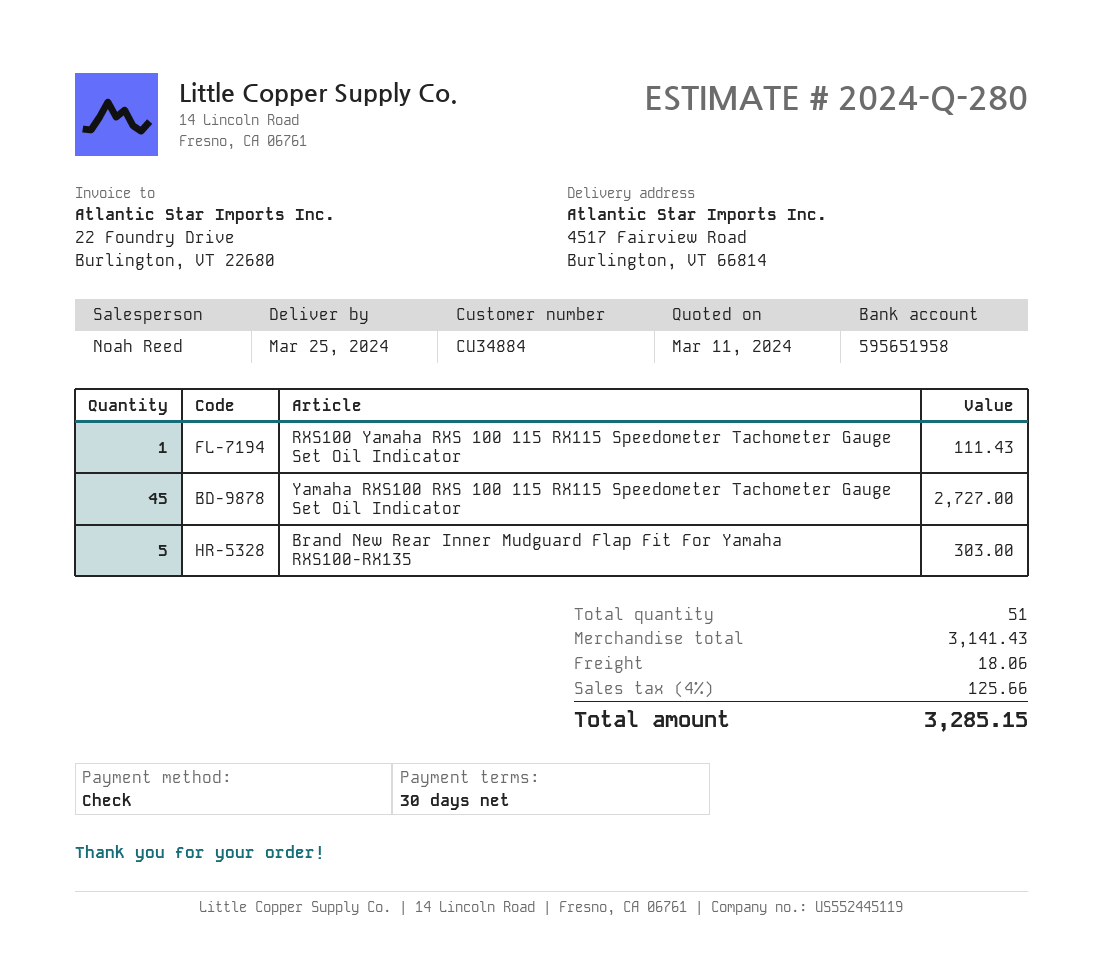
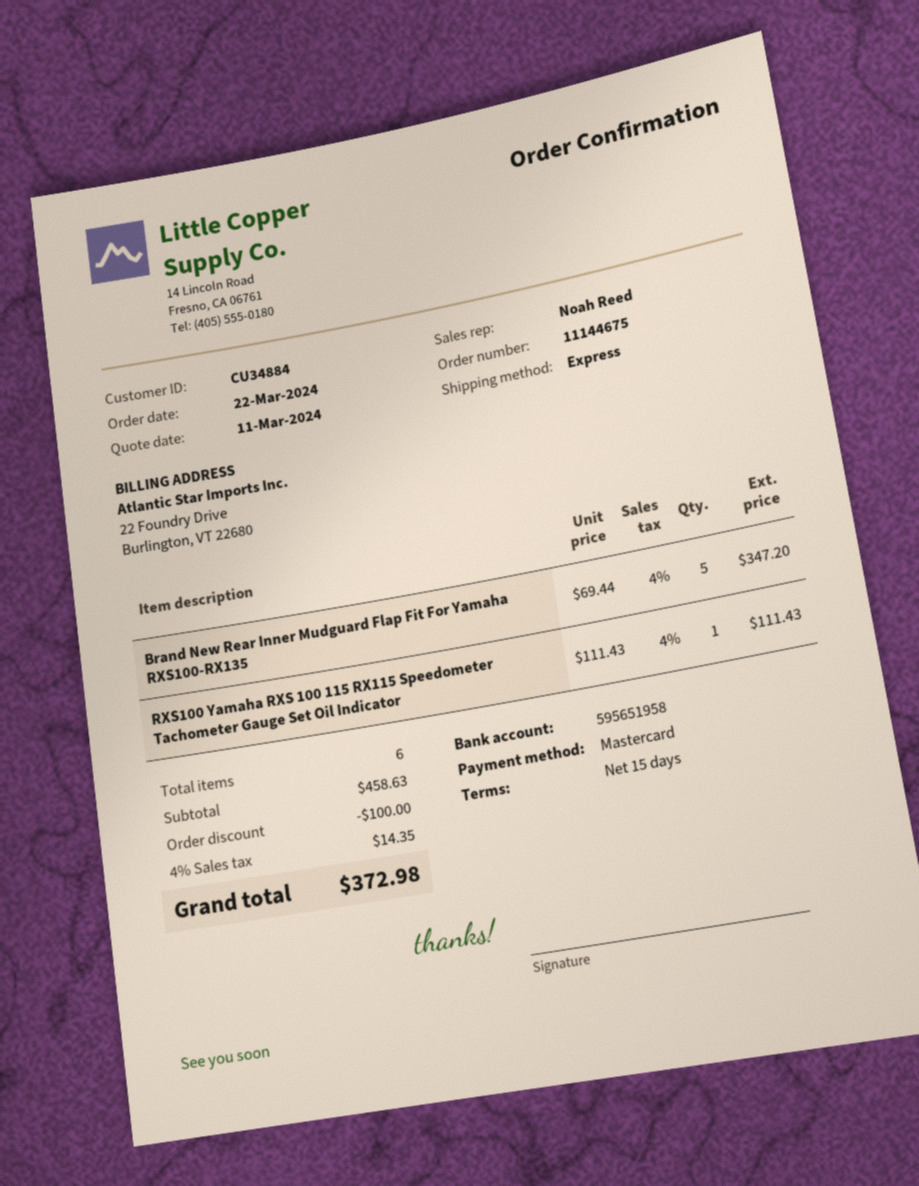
payment terms: 30 days -> 15 days
payment method: cheque -> Mastercard
Yamaha RXS100 RXS 100 115 RX115 Speedometer Tachometer Gauge Set Oil Indicator: 45 for 2727.00 -> none
Brand New Rear Inner Mudguard Flap Fit For Yamaha RXS100-RX135: 5 for 303.00 -> 5 for 347.20
total quantity: 51 -> 6
subtotal: 3141.43 -> 458.63
discount: none -> 100.00
shipping: 18.06 -> none
tax: 4% = 125.66 -> 4% = 14.35
total: 3285.15 -> 372.98

